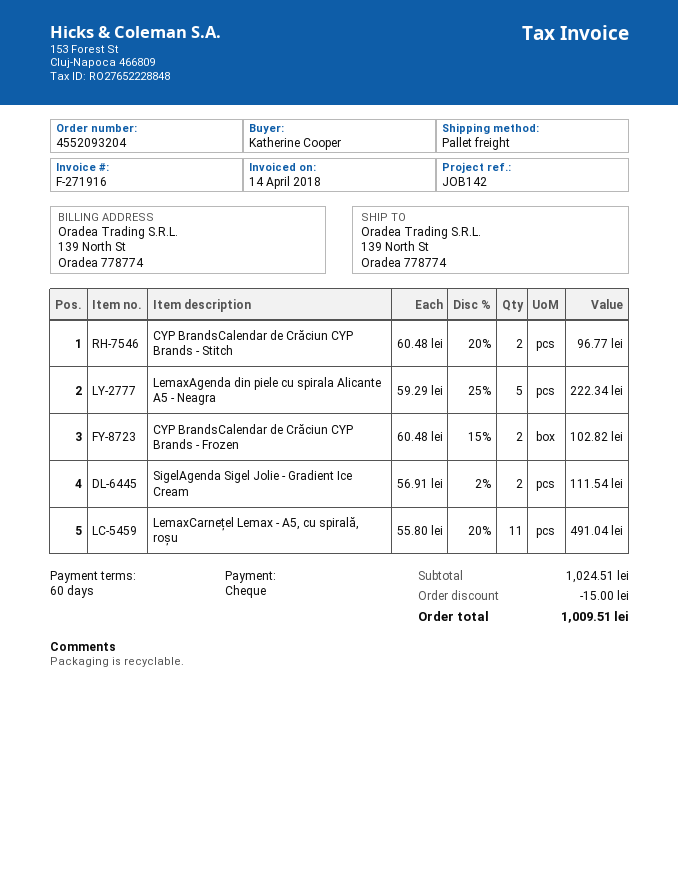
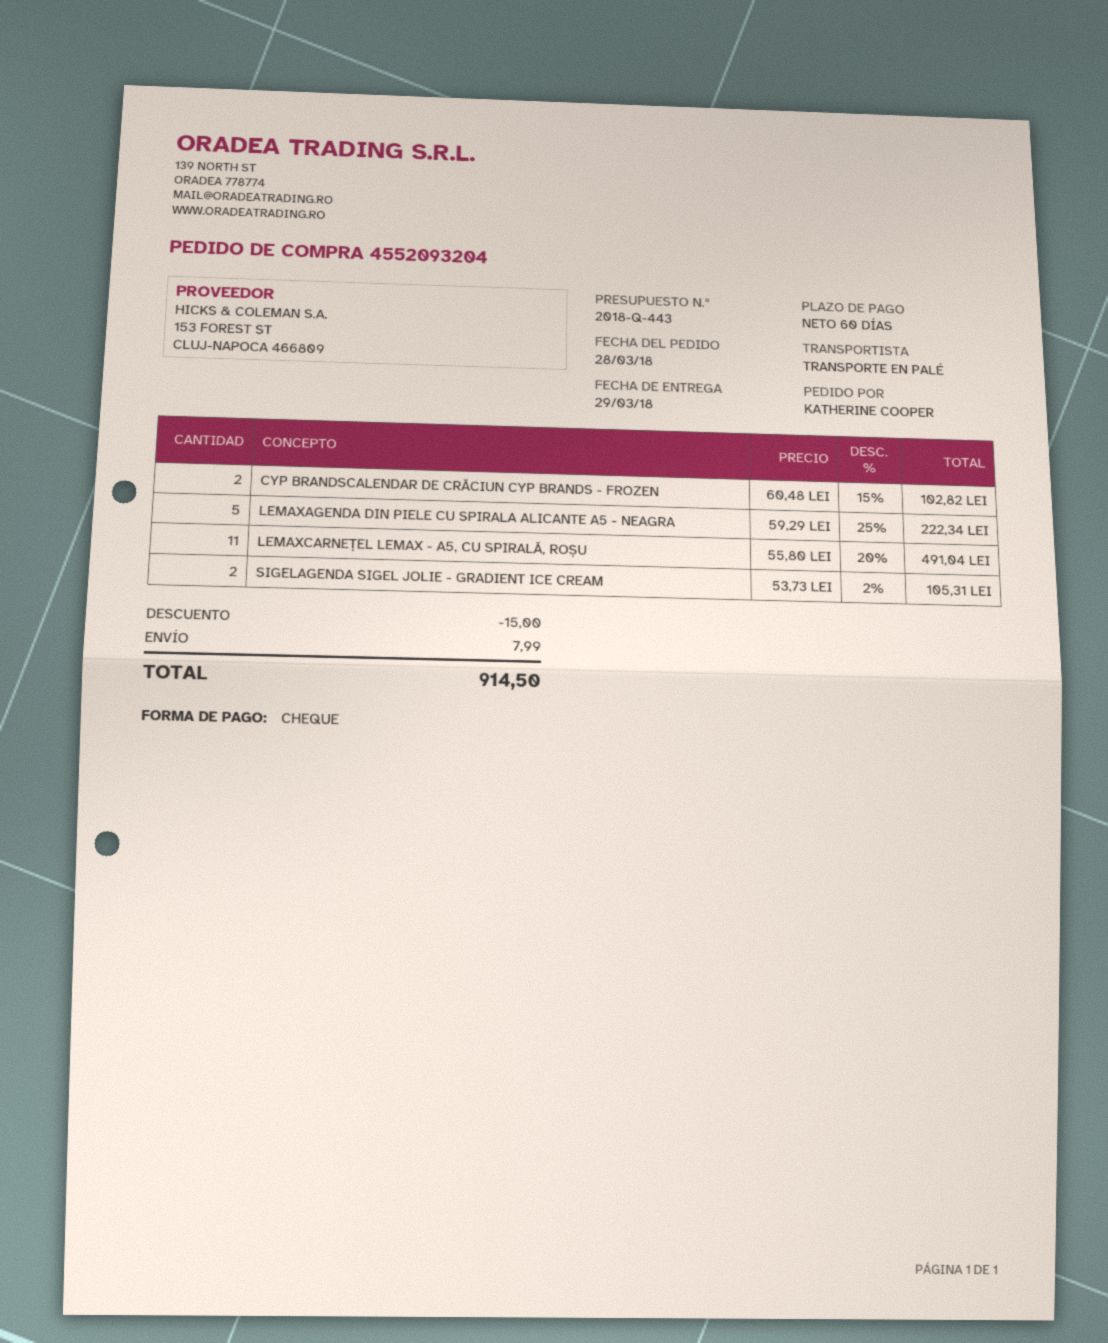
CYP BrandsCalendar de Crăciun CYP Brands - Stitch: 2 x 60.48 - 20% = 96.77 -> none
SigelAgenda Sigel Jolie - Gradient Ice Cream: 2 x 56.91 - 2% = 111.54 -> 2 x 53.73 - 2% = 105.31
shipping: none -> 7.99
total: 1009.51 -> 914.50

